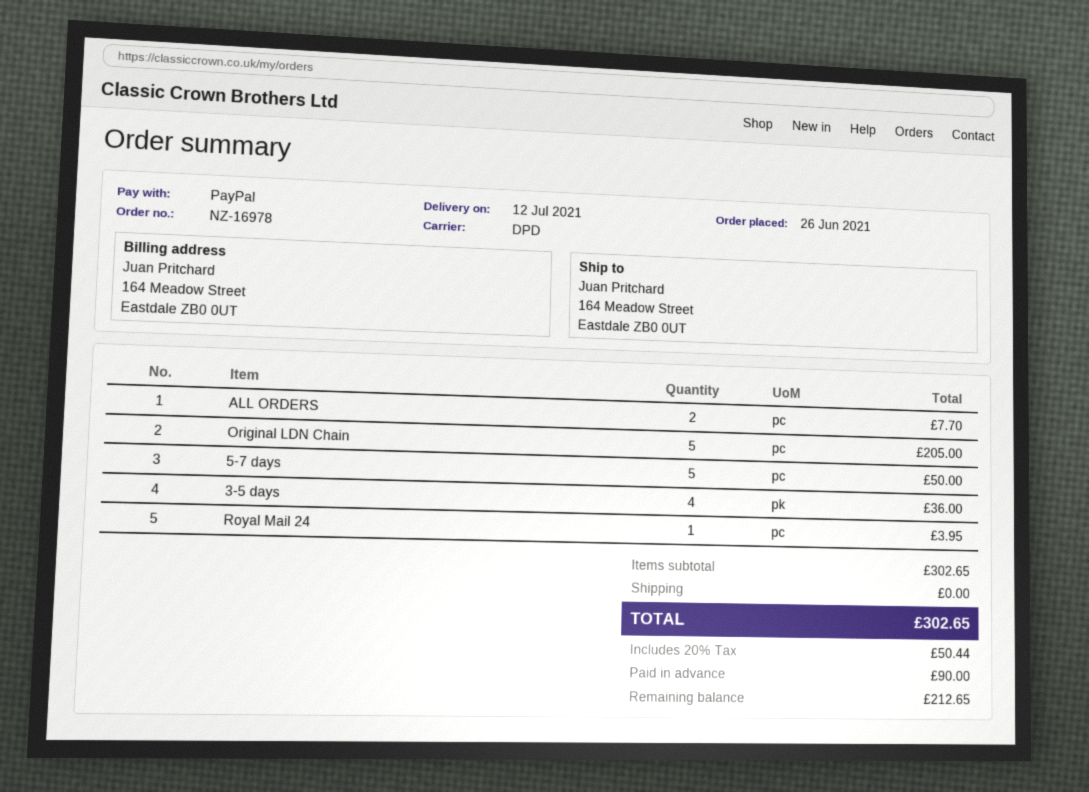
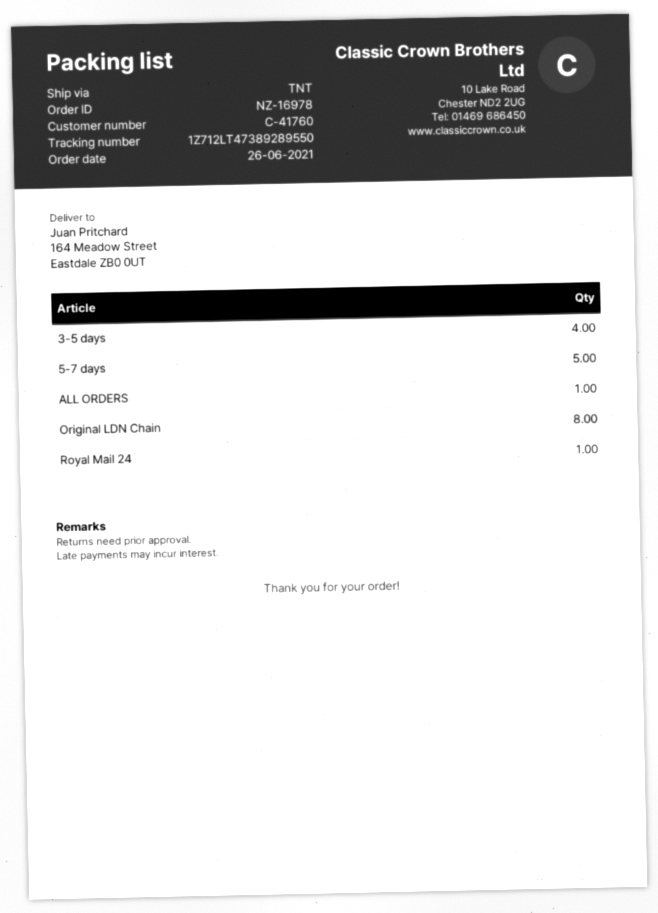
shipping method: DPD -> TNT
ALL ORDERS: 2 -> 1
Original LDN Chain: 5 -> 8

